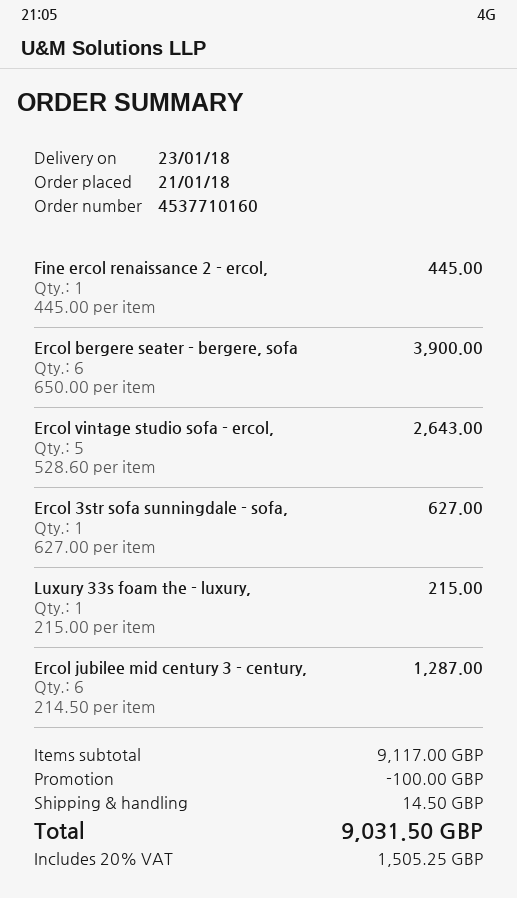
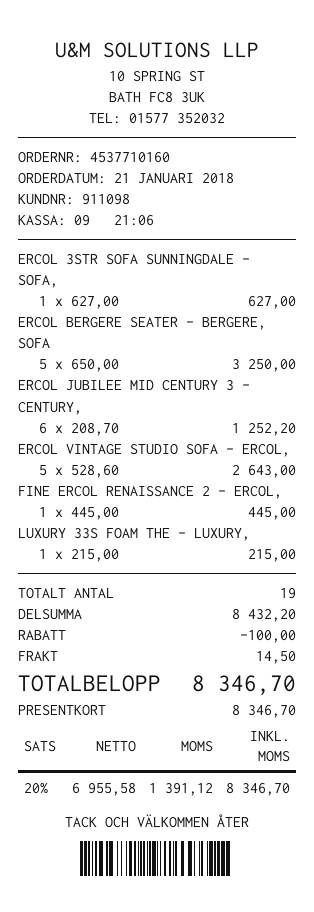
Ercol bergere seater - bergere, sofa: 6 x 650.00 = 3900.00 -> 5 x 650.00 = 3250.00
Ercol jubilee mid century 3 - century,: 6 x 214.50 = 1287.00 -> 6 x 208.70 = 1252.20
subtotal: 9117.00 -> 8432.20
tax: 20% = 1505.25 -> 20% = 1391.12
total: 9031.50 -> 8346.70

